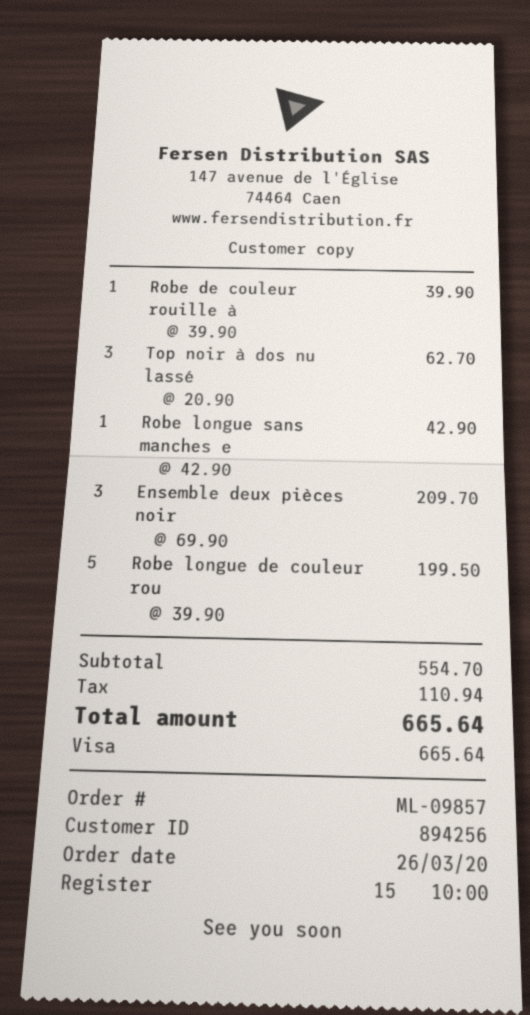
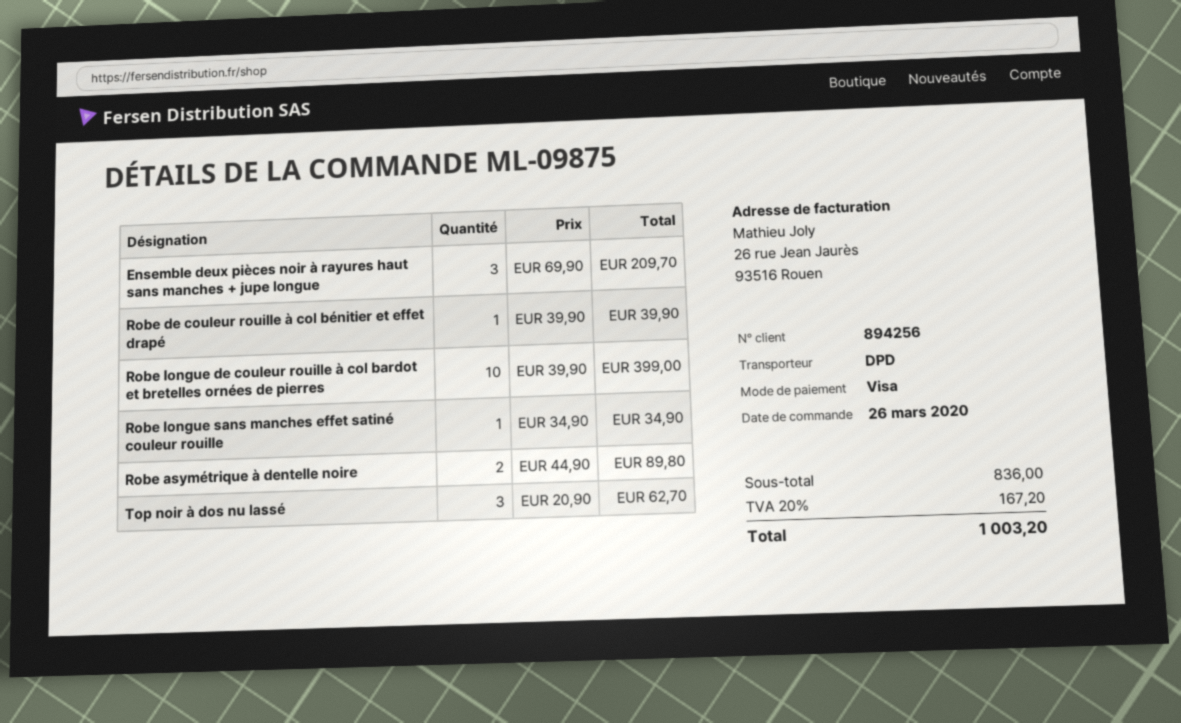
order number: ML-09857 -> ML-09875
Robe longue sans manches e: 1 x 42.90 = 42.90 -> 1 x 34.90 = 34.90
Robe longue de couleur rou: 5 x 39.90 = 199.50 -> 10 x 39.90 = 399.00
Robe asymétrique à dentelle noire: none -> 2 x 44.90 = 89.80
subtotal: 554.70 -> 836.00
tax: 110.94 -> 167.20
total: 665.64 -> 1003.20

